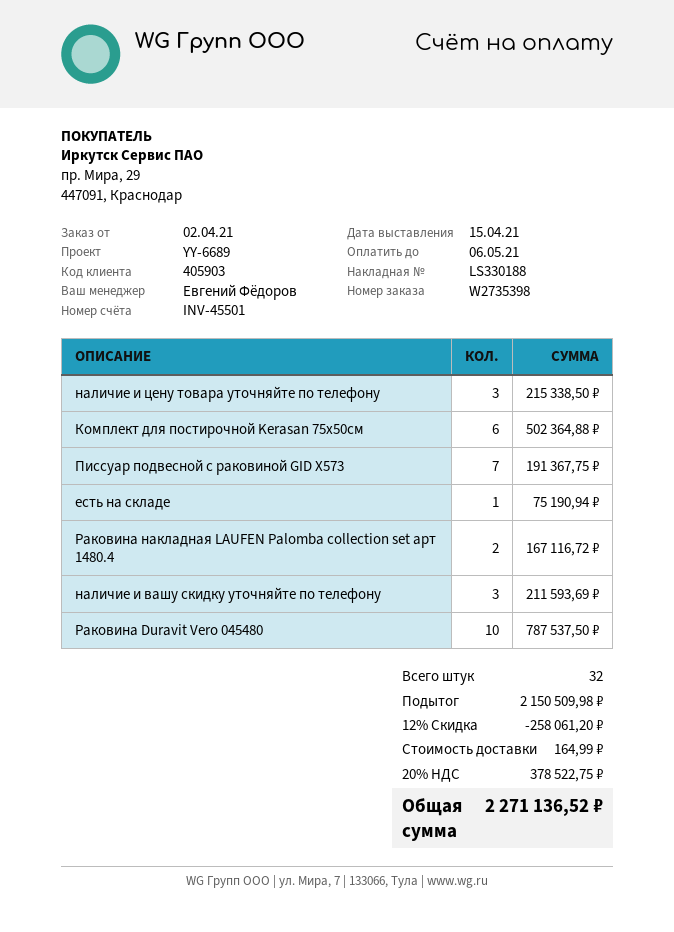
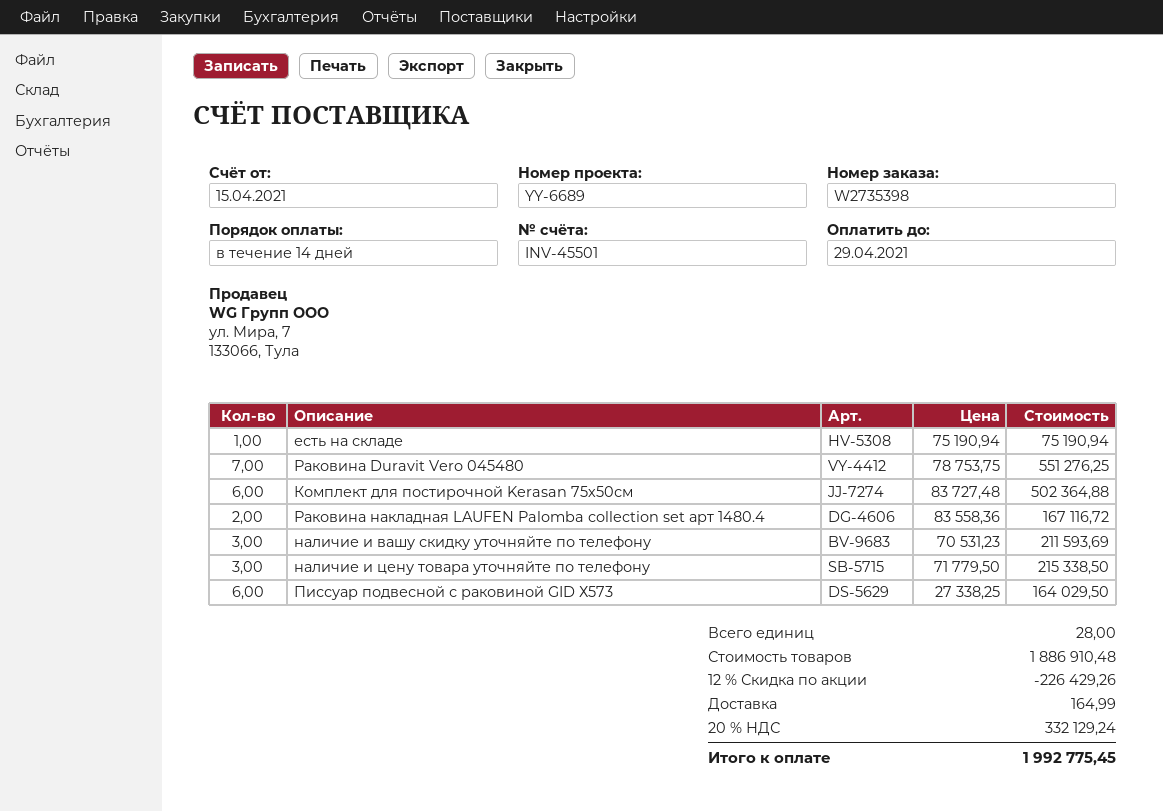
due date: 2021-05-06 -> 2021-04-29
Писсуар подвесной с раковиной GID Х573: 7 for 191367.75 -> 6 for 164029.50
Раковина Duravit Vero 045480: 10 for 787537.50 -> 7 for 551276.25
total quantity: 32 -> 28
subtotal: 2150509.98 -> 1886910.48
discount: 12% = 258061.20 -> 12% = 226429.26
tax: 20% = 378522.75 -> 20% = 332129.24
total: 2271136.52 -> 1992775.45

